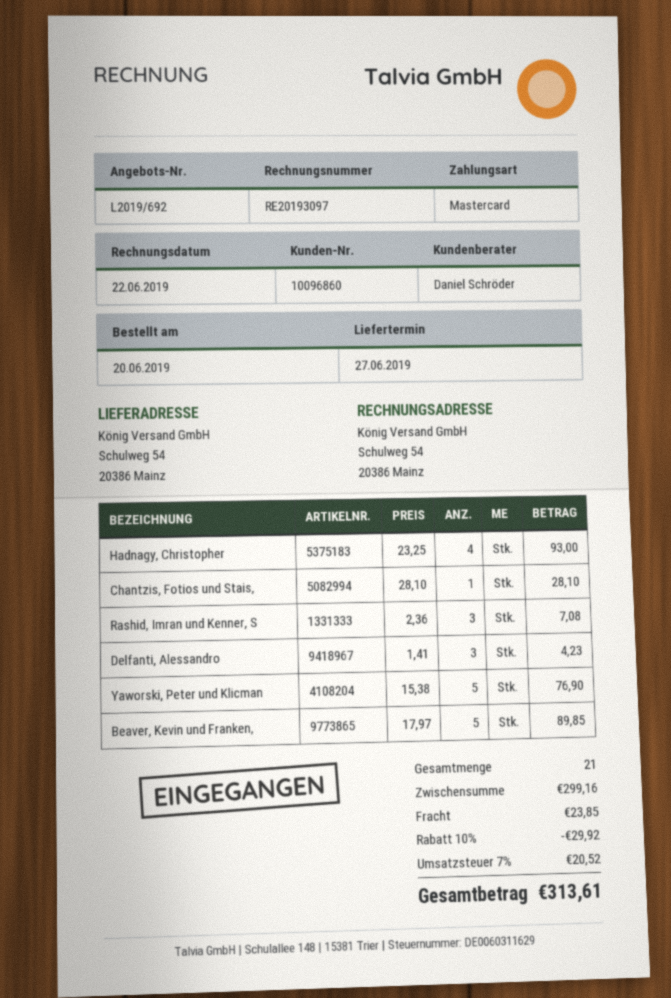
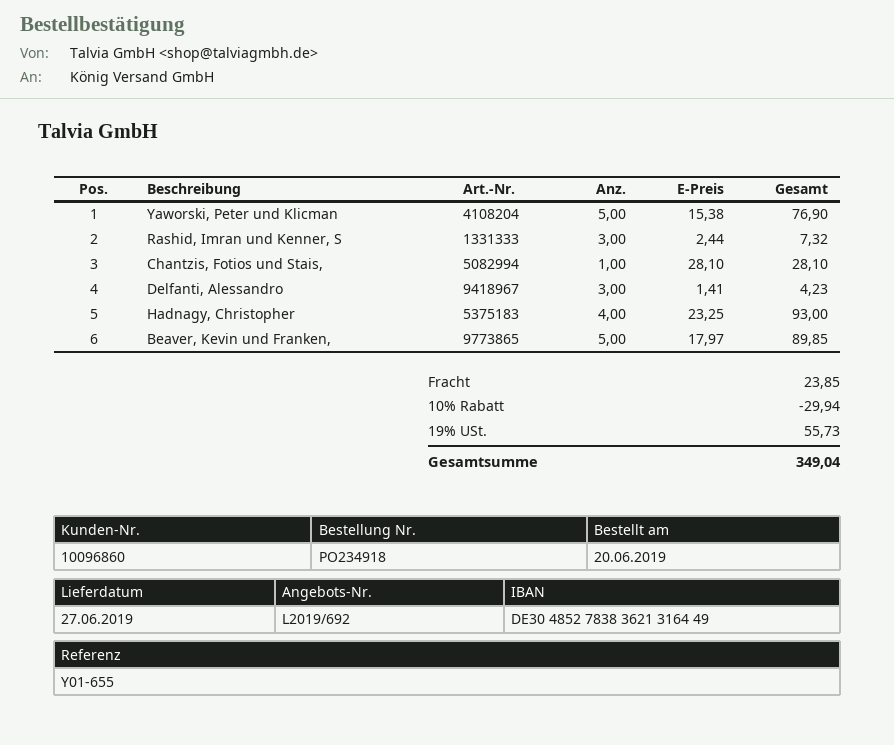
Rashid, Imran und Kenner, S: 3 x 2.36 = 7.08 -> 3 x 2.44 = 7.32
discount: 10% = 29.92 -> 10% = 29.94
tax: 7% = 20.52 -> 19% = 55.73
total: 313.61 -> 349.04

